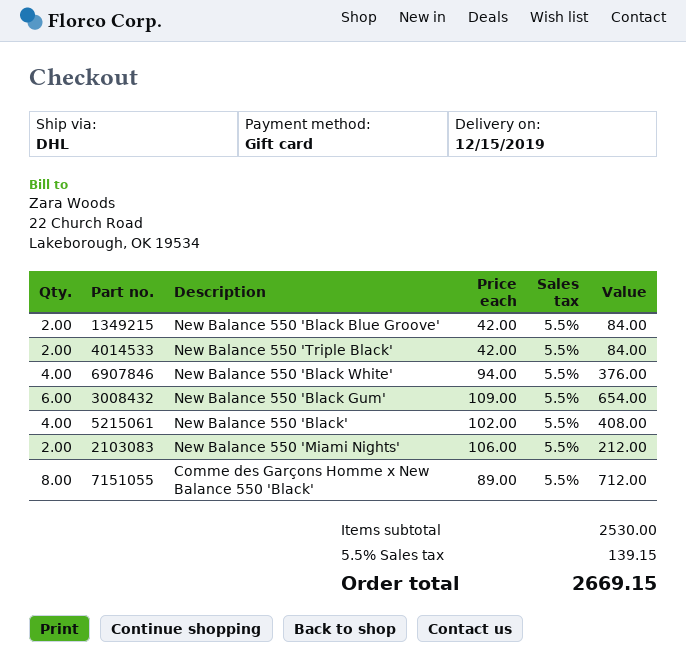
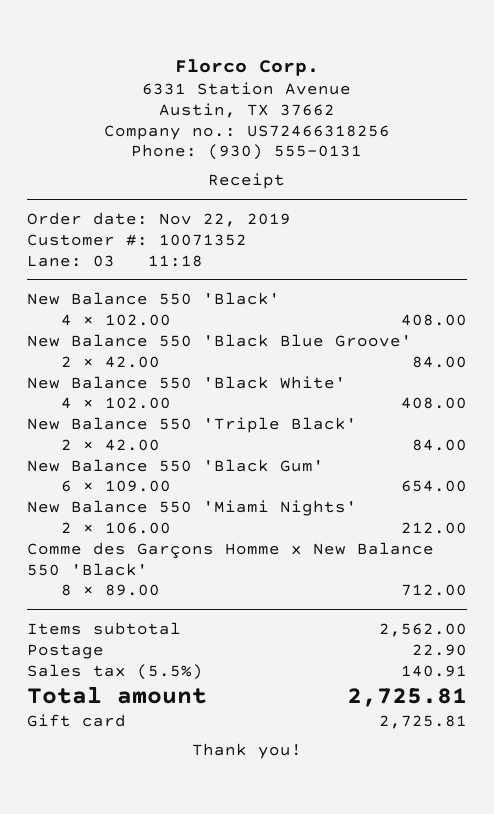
New Balance 550 'Black White': 4 x 94.00 = 376.00 -> 4 x 102.00 = 408.00
subtotal: 2530.00 -> 2562.00
shipping: none -> 22.90
tax: 5.5% = 139.15 -> 5.5% = 140.91
total: 2669.15 -> 2725.81

